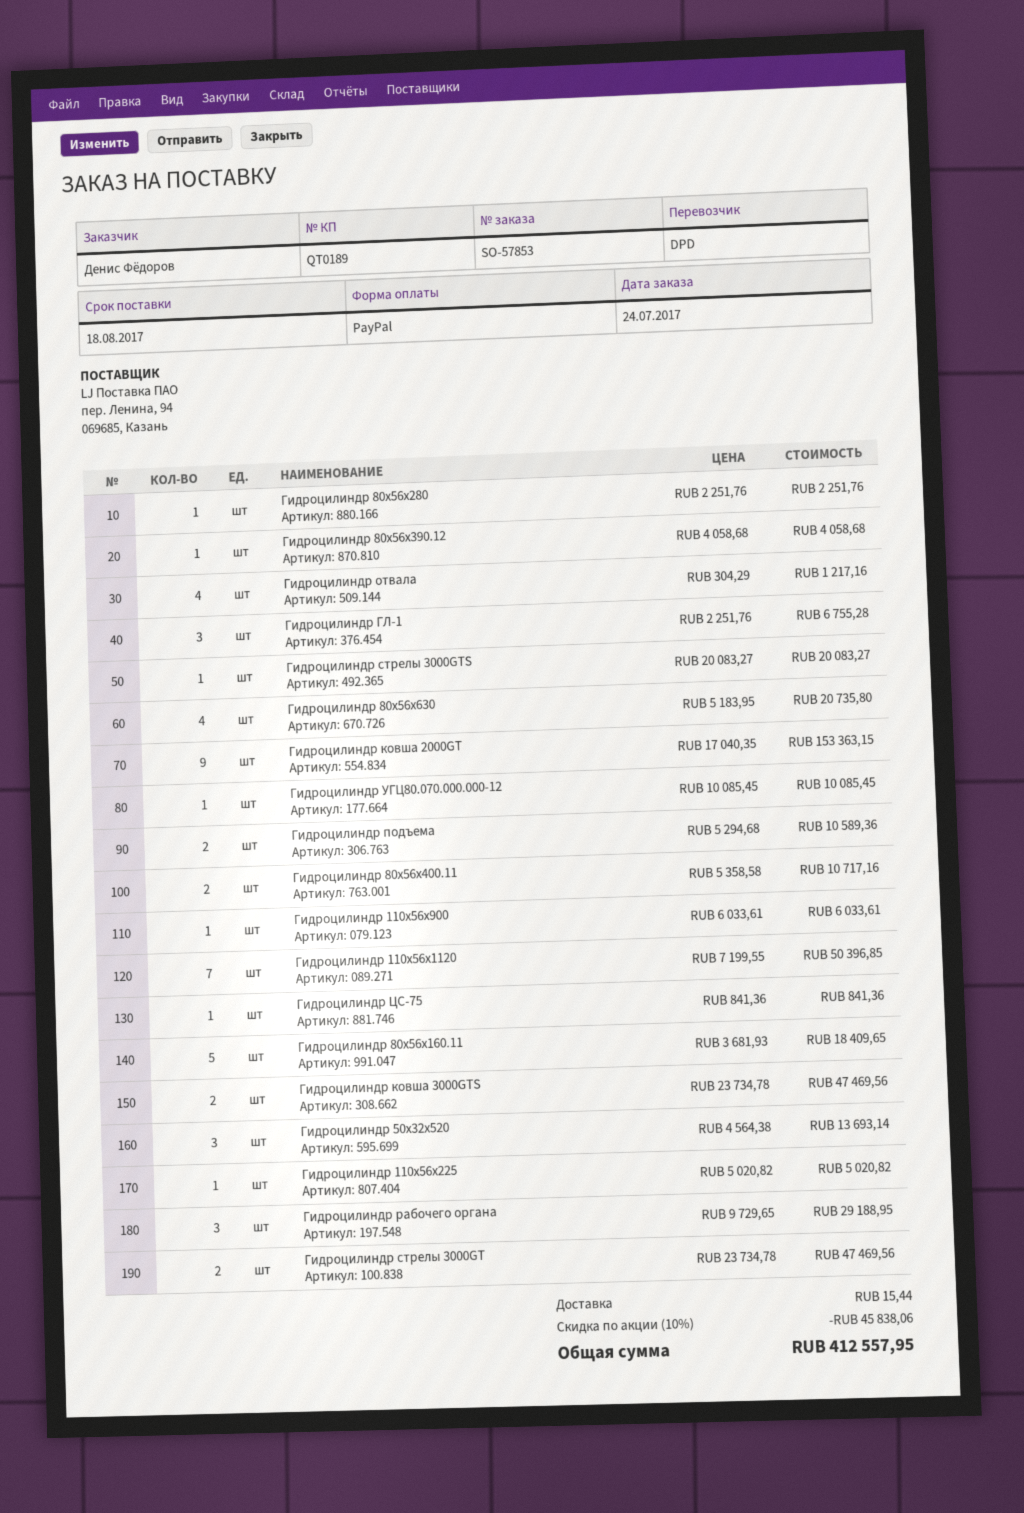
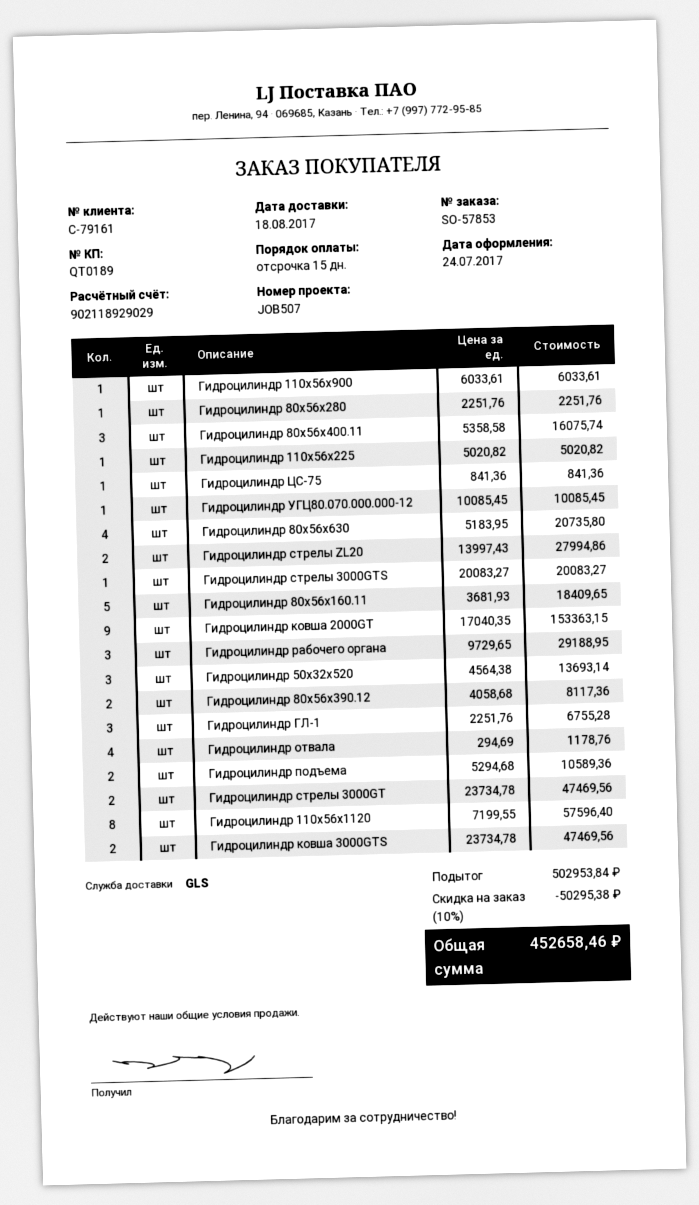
shipping method: DPD -> GLS
Гидроцилиндр 80х56х390.12: 1 x 4058.68 = 4058.68 -> 2 x 4058.68 = 8117.36
Гидроцилиндр отвала: 4 x 304.29 = 1217.16 -> 4 x 294.69 = 1178.76
Гидроцилиндр 80х56х400.11: 2 x 5358.58 = 10717.16 -> 3 x 5358.58 = 16075.74
Гидроцилиндр 110х56х1120: 7 x 7199.55 = 50396.85 -> 8 x 7199.55 = 57596.40
Гидроцилиндр стрелы ZL20: none -> 2 x 13997.43 = 27994.86
discount: 10% = 45838.06 -> 10% = 50295.38
shipping: 15.44 -> none
total: 412557.95 -> 452658.46

